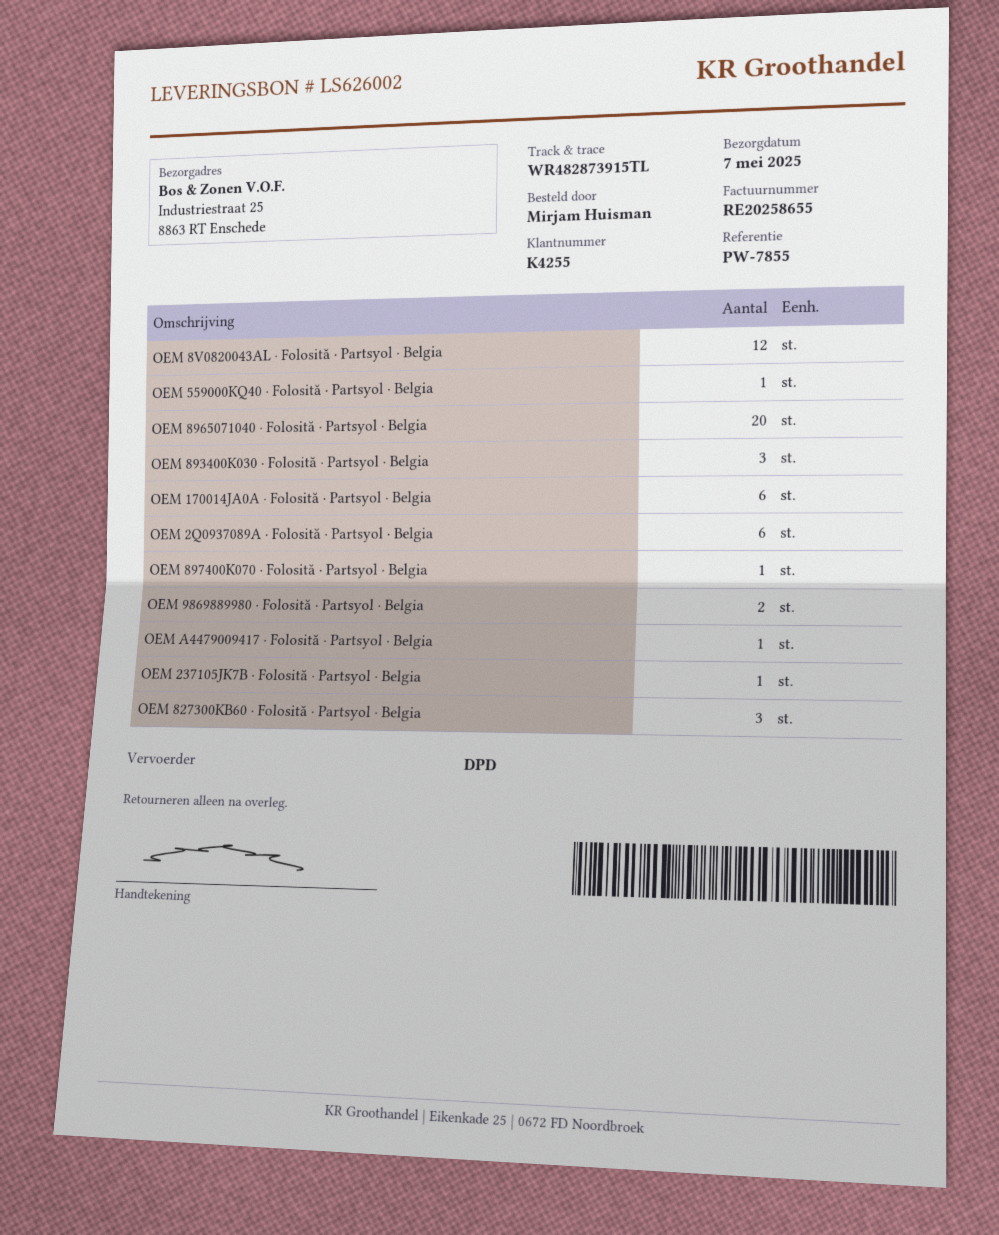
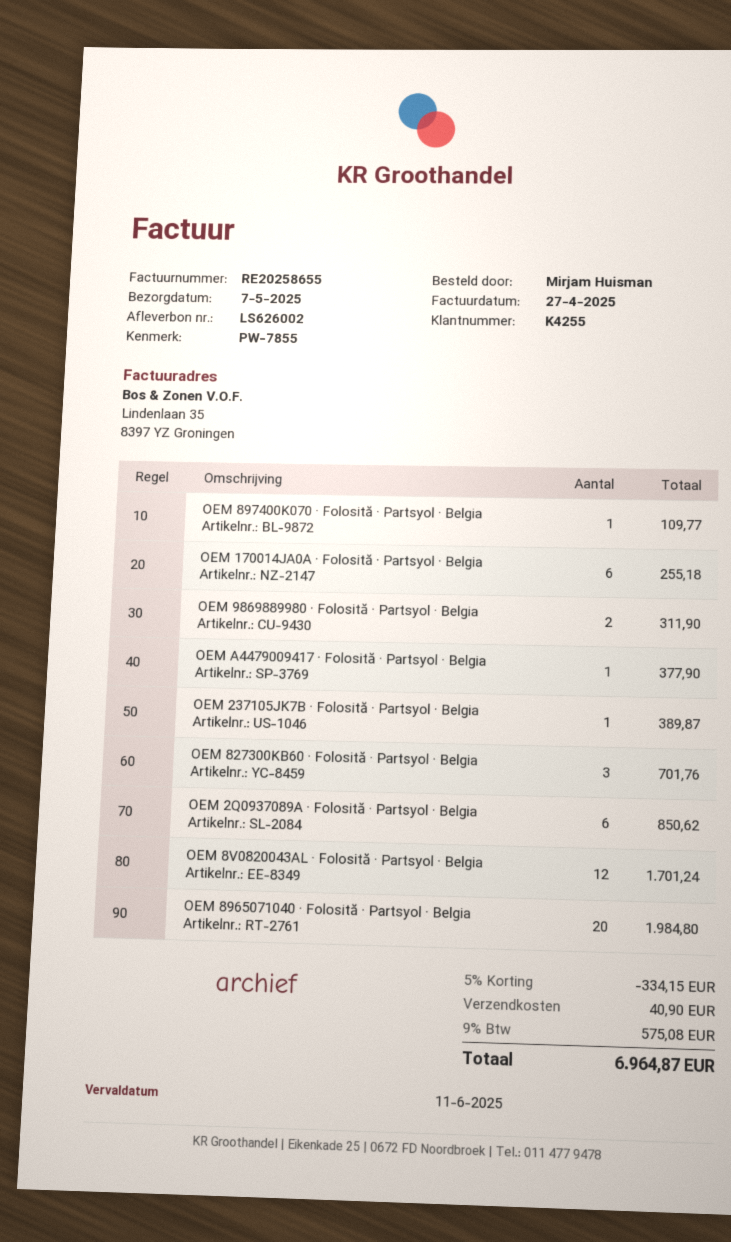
OEM 559000KQ40 · Folosită · Partsyol · Belgia: 1 -> none
OEM 893400K030 · Folosită · Partsyol · Belgia: 3 -> none

